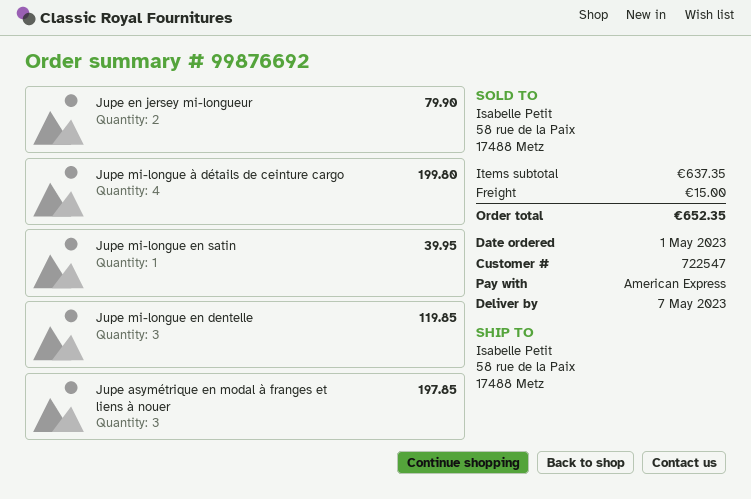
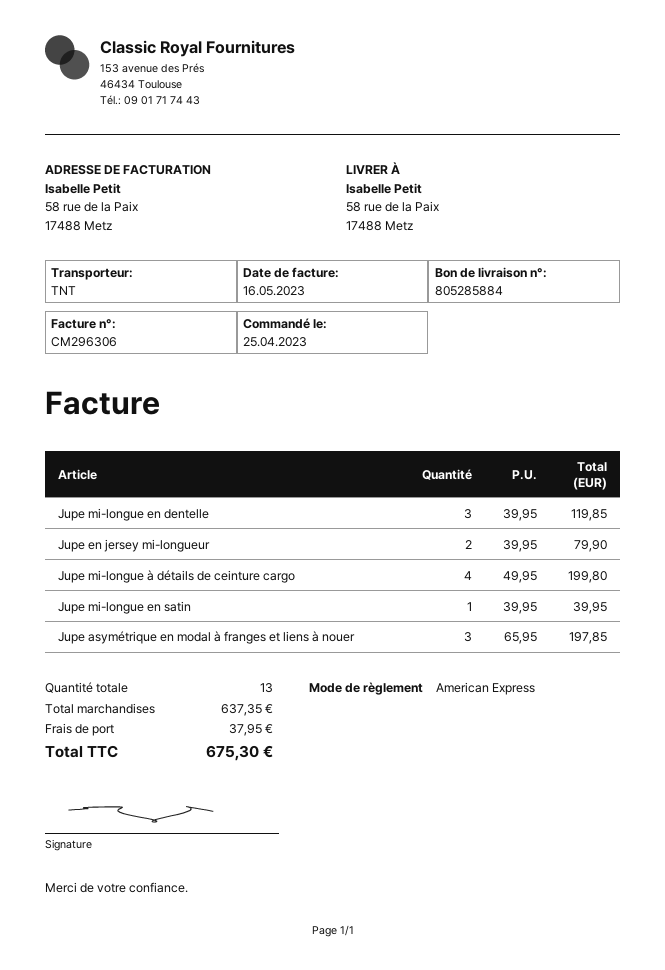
order date: 2023-05-01 -> 2023-04-25
shipping: 15.00 -> 37.95
total: 652.35 -> 675.30

